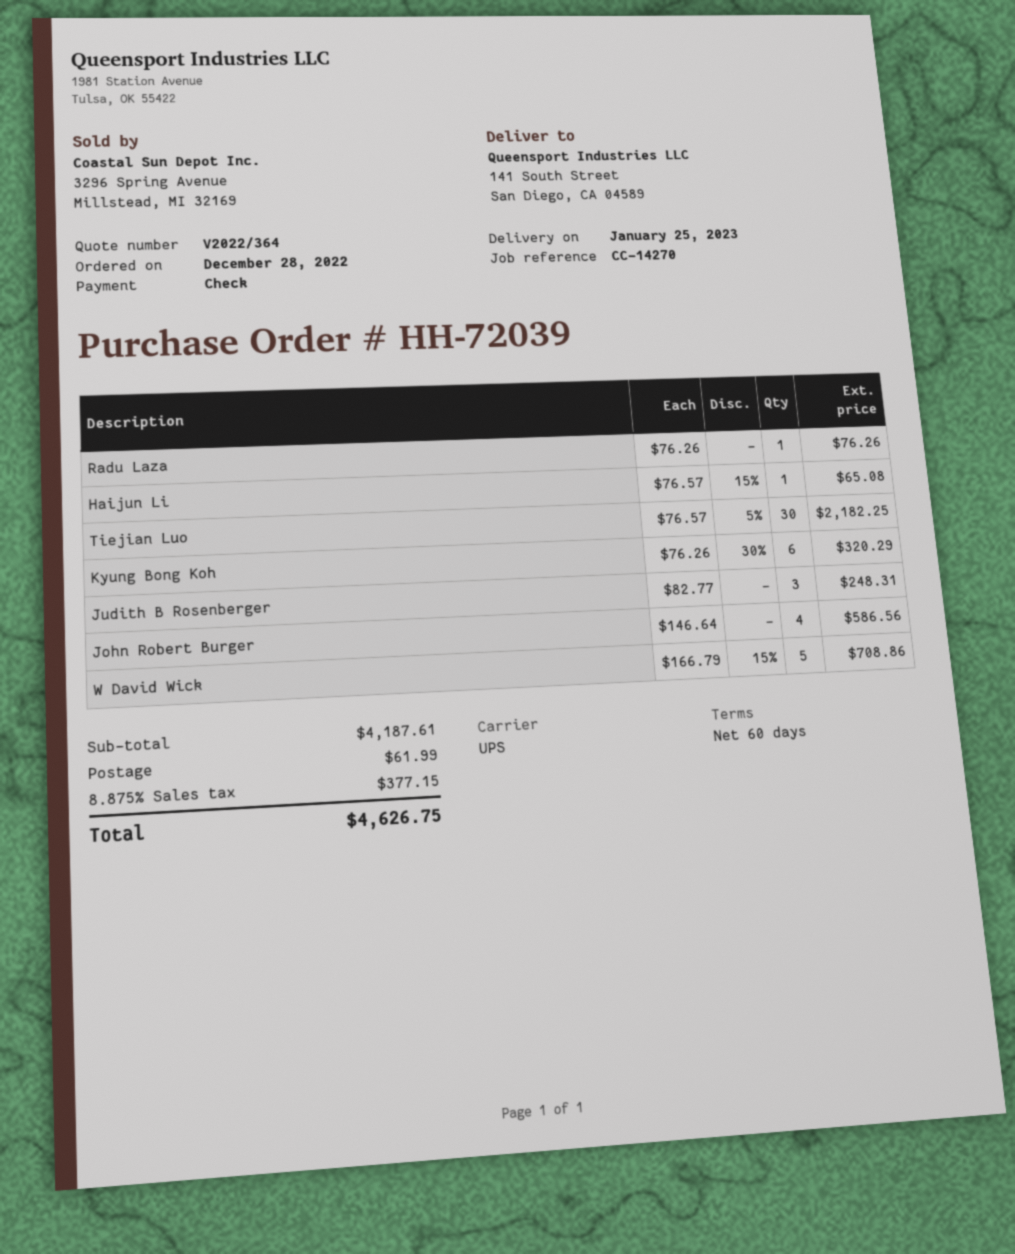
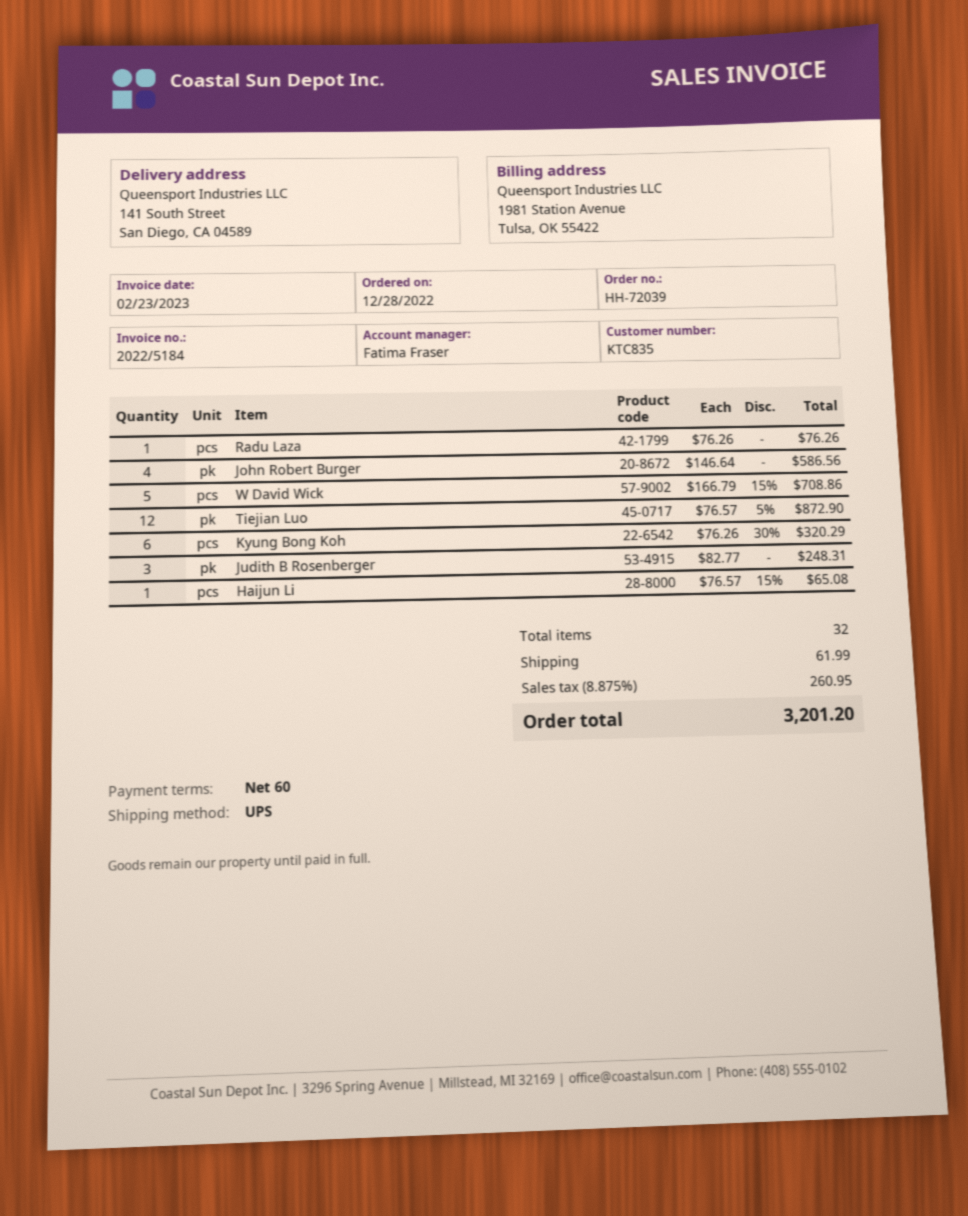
Tiejian Luo: 30 x 76.57 - 5% = 2182.25 -> 12 x 76.57 - 5% = 872.90
tax: 8.875% = 377.15 -> 8.875% = 260.95
total: 4626.75 -> 3201.20

